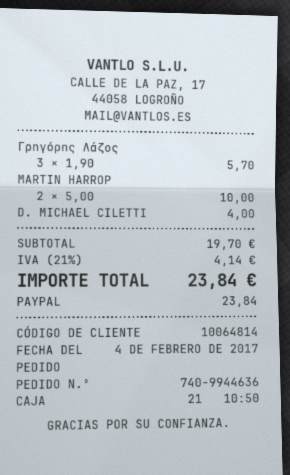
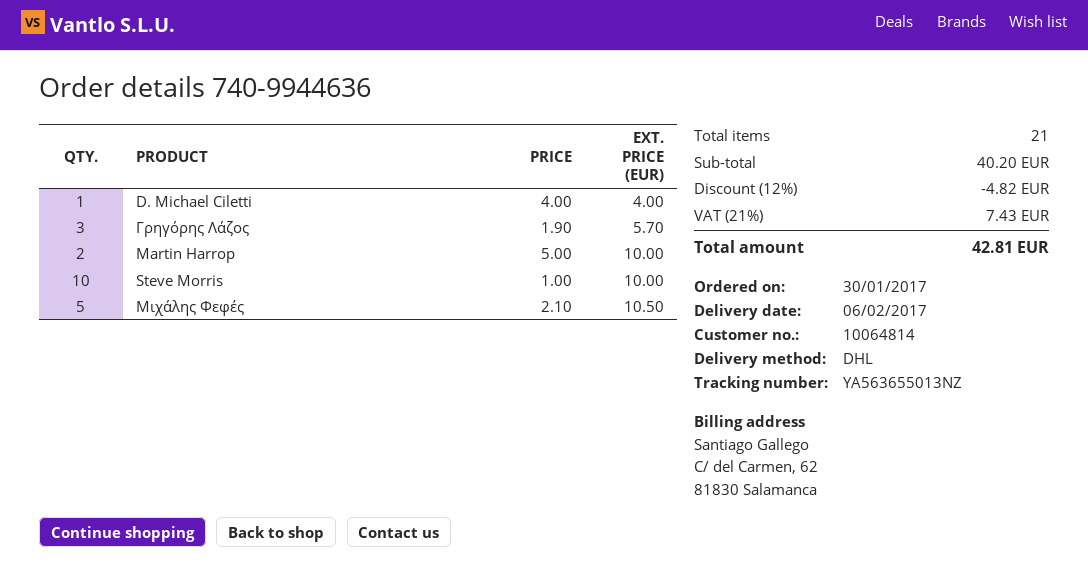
order date: 2017-02-04 -> 2017-01-30
Steve Morris: none -> 10 x 1.00 = 10.00
Μιχάλης Φεφές: none -> 5 x 2.10 = 10.50
subtotal: 19.70 -> 40.20
discount: none -> 12% = 4.82
tax: 21% = 4.14 -> 21% = 7.43
total: 23.84 -> 42.81

